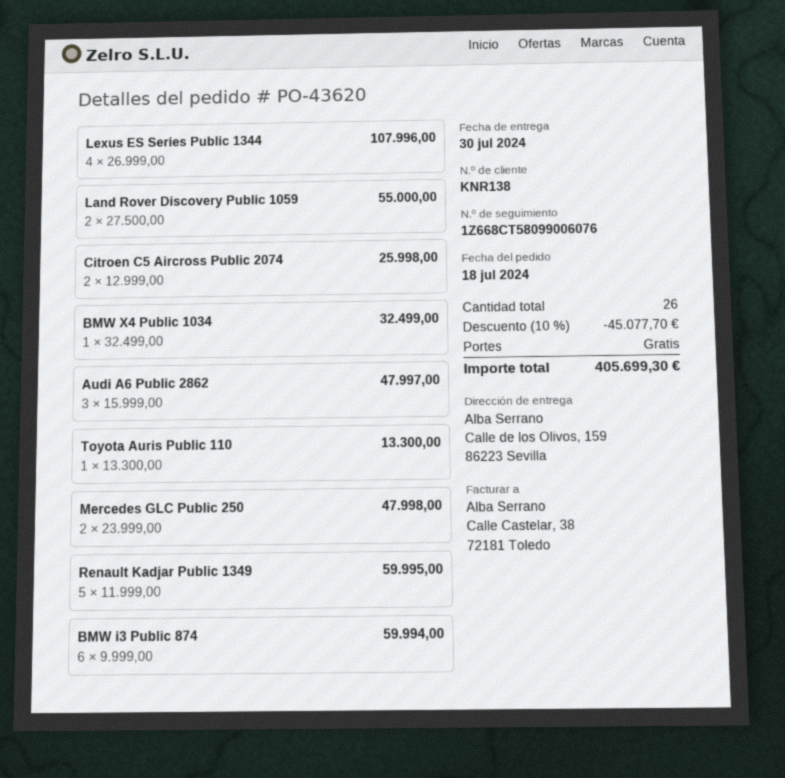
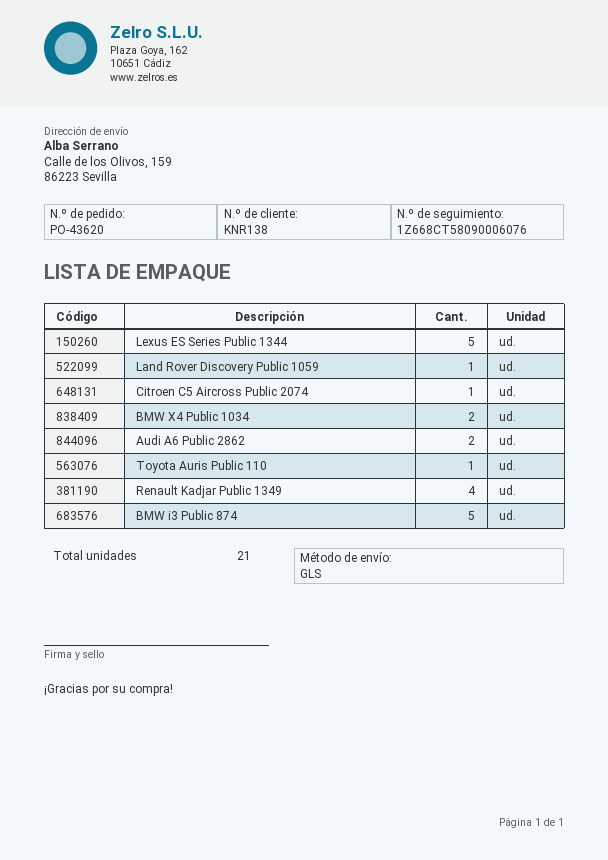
tracking number: 1Z668CT58099006076 -> 1Z668CT58090006076
Lexus ES Series Public 1344: 4 -> 5
Land Rover Discovery Public 1059: 2 -> 1
Citroen C5 Aircross Public 2074: 2 -> 1
BMW X4 Public 1034: 1 -> 2
Audi A6 Public 2862: 3 -> 2
Mercedes GLC Public 250: 2 -> none
Renault Kadjar Public 1349: 5 -> 4
BMW i3 Public 874: 6 -> 5
total quantity: 26 -> 21

